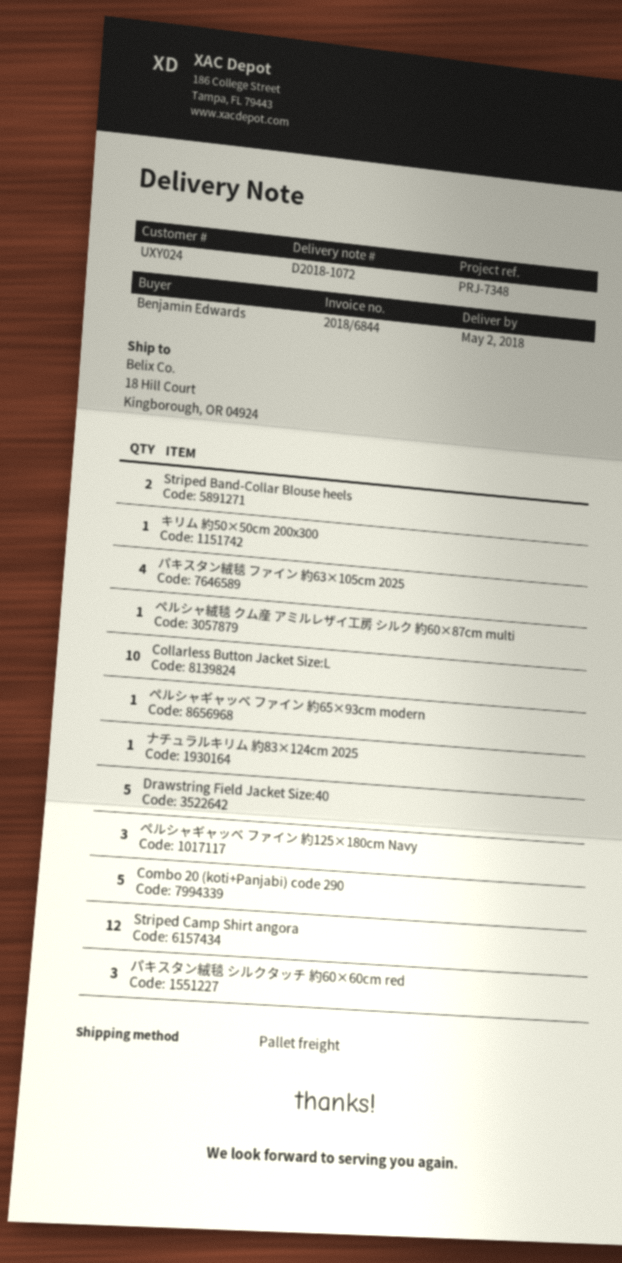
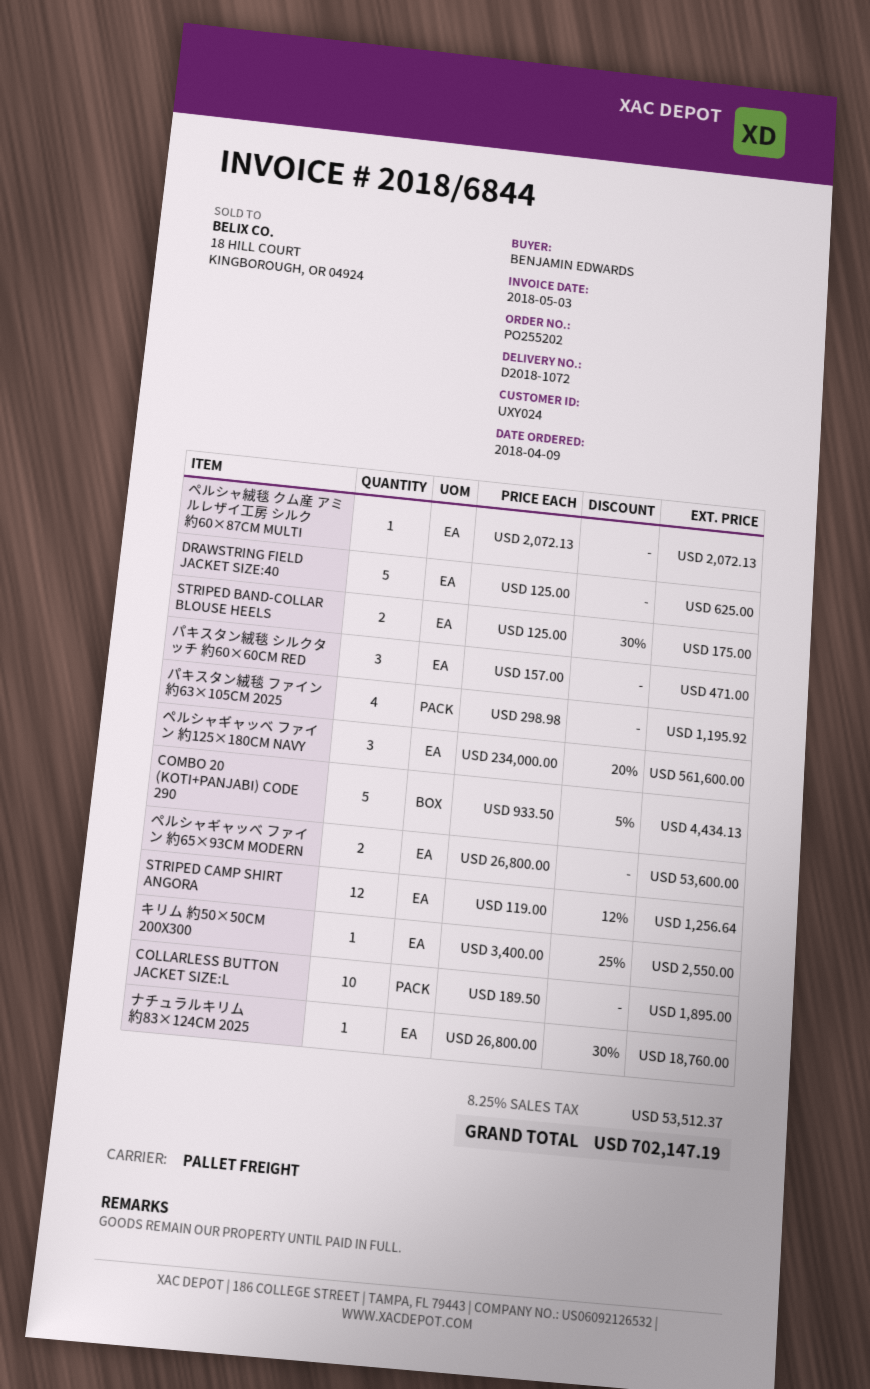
ペルシャギャッベ ファイン 約65×93cm modern: 1 -> 2

